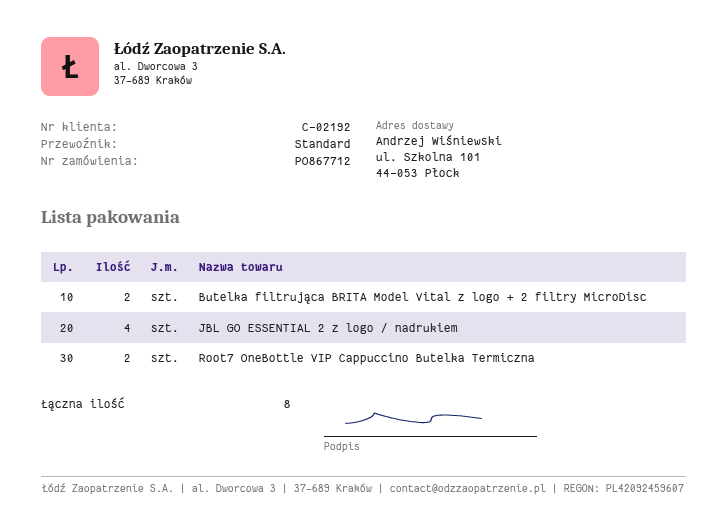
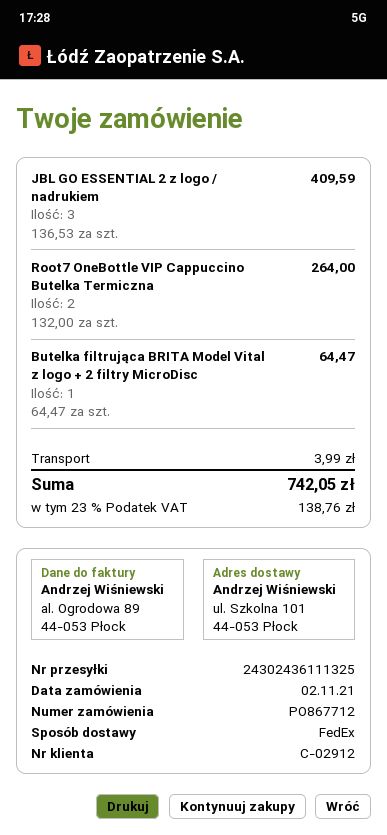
customer number: C-02192 -> C-02912
shipping method: standard -> FedEx
Butelka filtrująca BRITA Model Vital z logo + 2 filtry MicroDisc: 2 -> 1
JBL GO ESSENTIAL 2 z logo / nadrukiem: 4 -> 3

